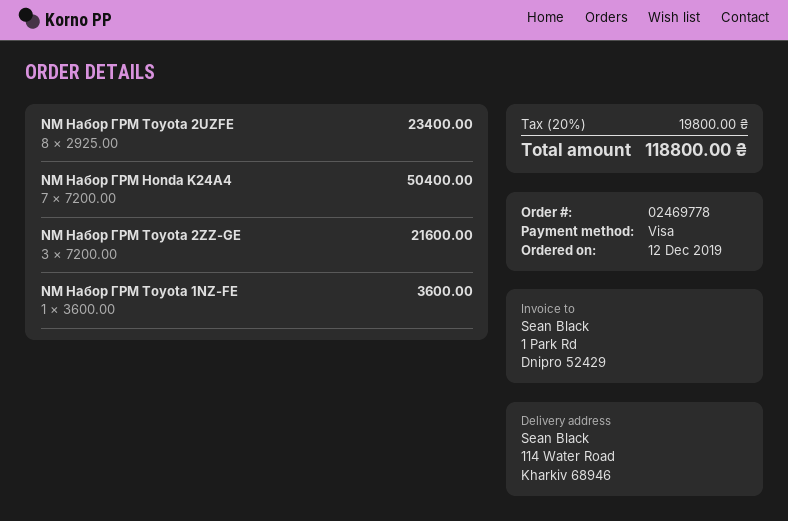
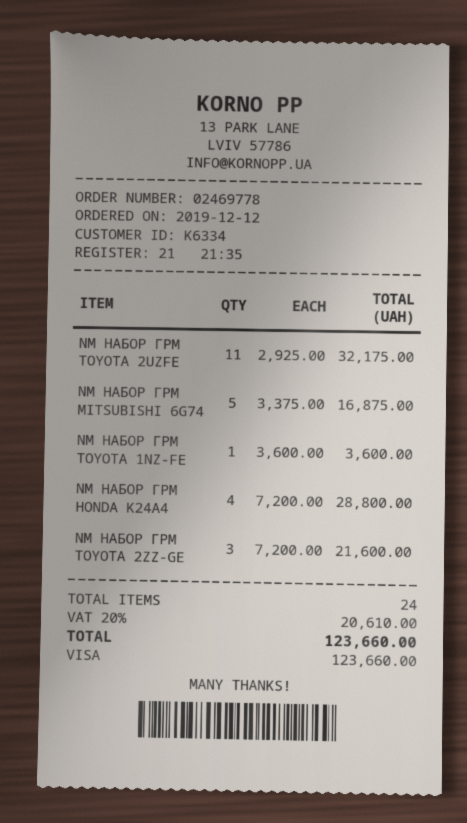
NM Набор ГРМ Toyota 2UZFE: 8 x 2925.00 = 23400.00 -> 11 x 2925.00 = 32175.00
NM Набор ГРМ Honda K24A4: 7 x 7200.00 = 50400.00 -> 4 x 7200.00 = 28800.00
NM НАБОР ГРМ MITSUBISHI 6G74: none -> 5 x 3375.00 = 16875.00
tax: 20% = 19800.00 -> 20% = 20610.00
total: 118800.00 -> 123660.00

